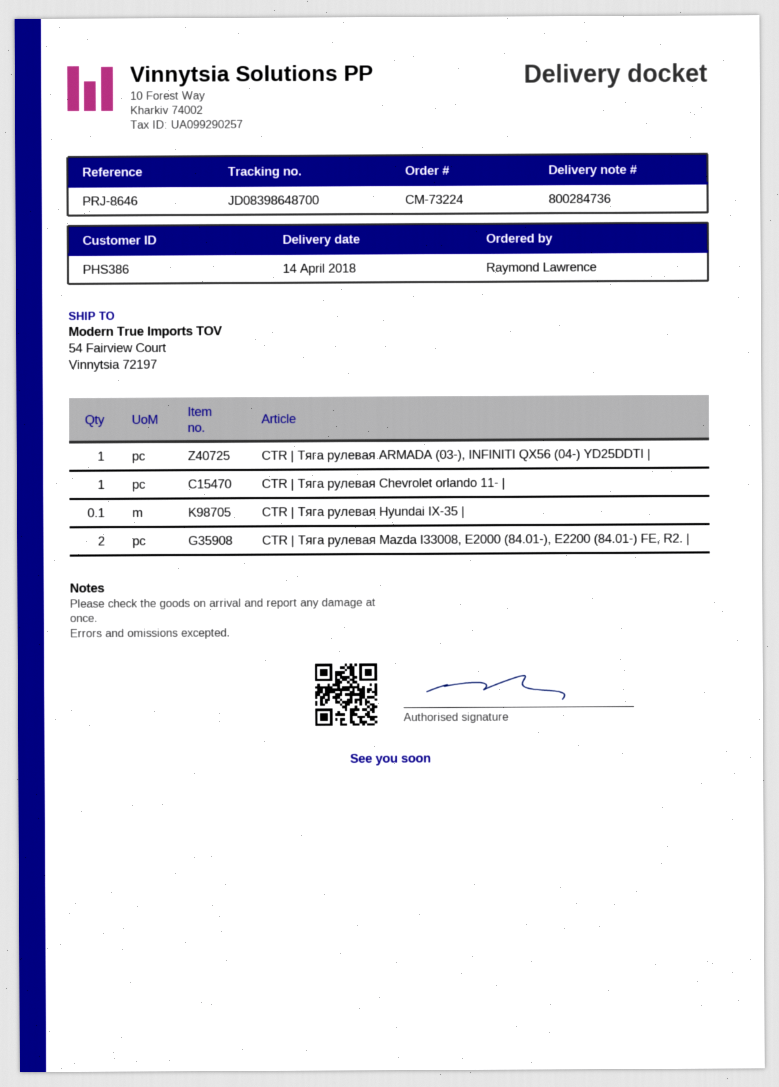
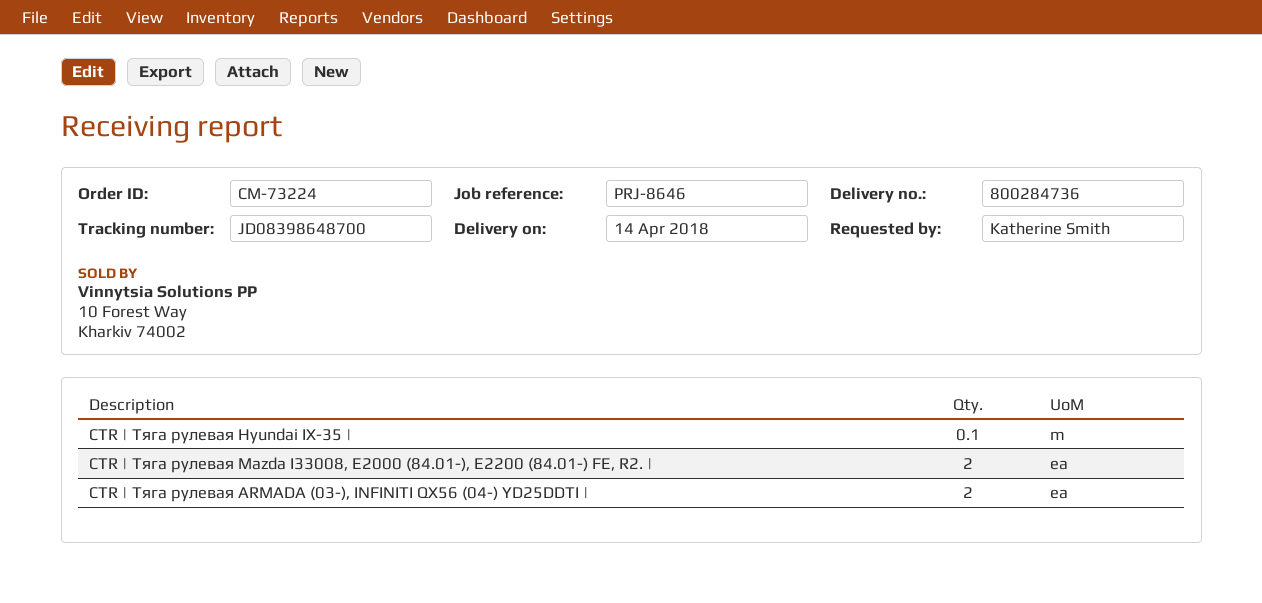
ordered by: Raymond Lawrence -> Katherine Smith
CTR | Тяга рулевая ARMADA (03-), INFINITI QX56 (04-) YD25DDTI |: 1 -> 2
CTR | Тяга рулевая Chevrolet orlando 11- |: 1 -> none

